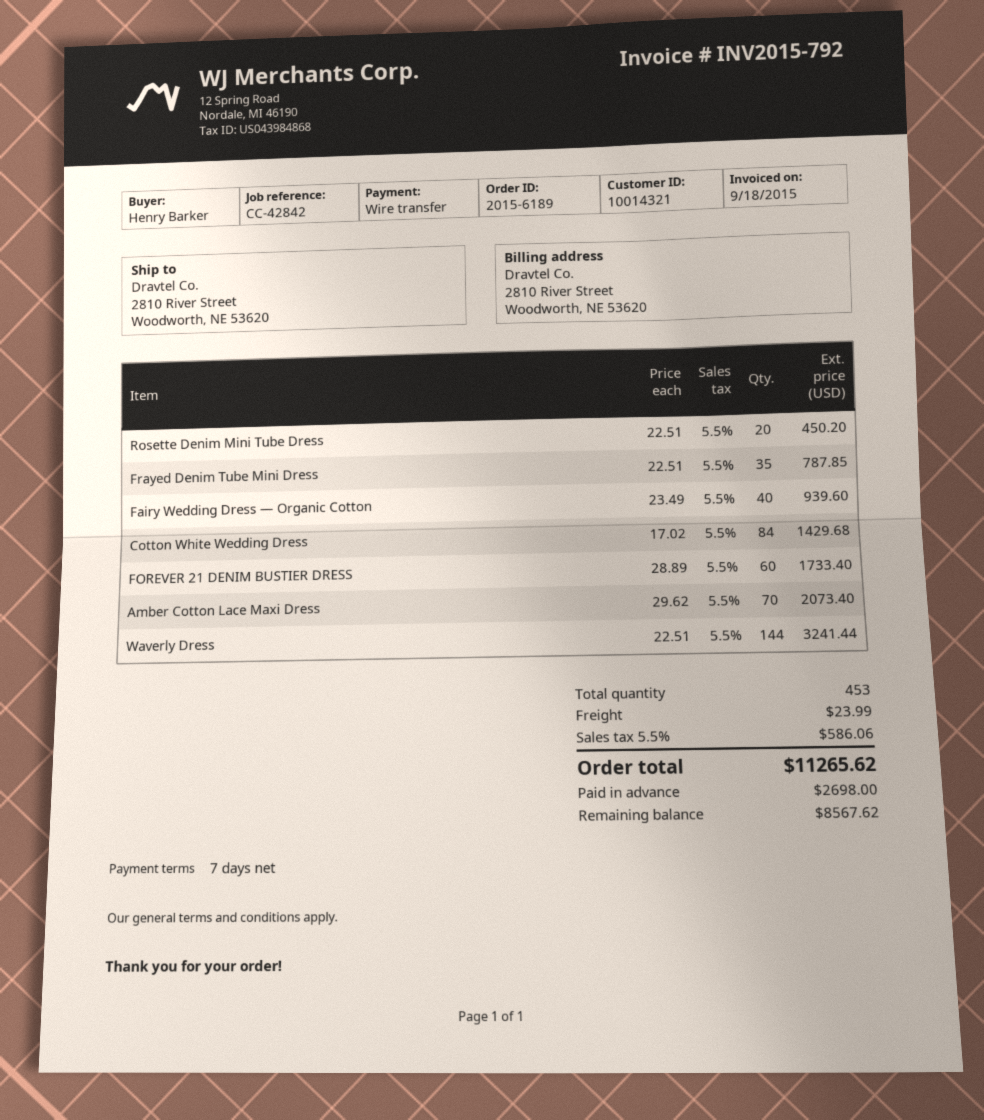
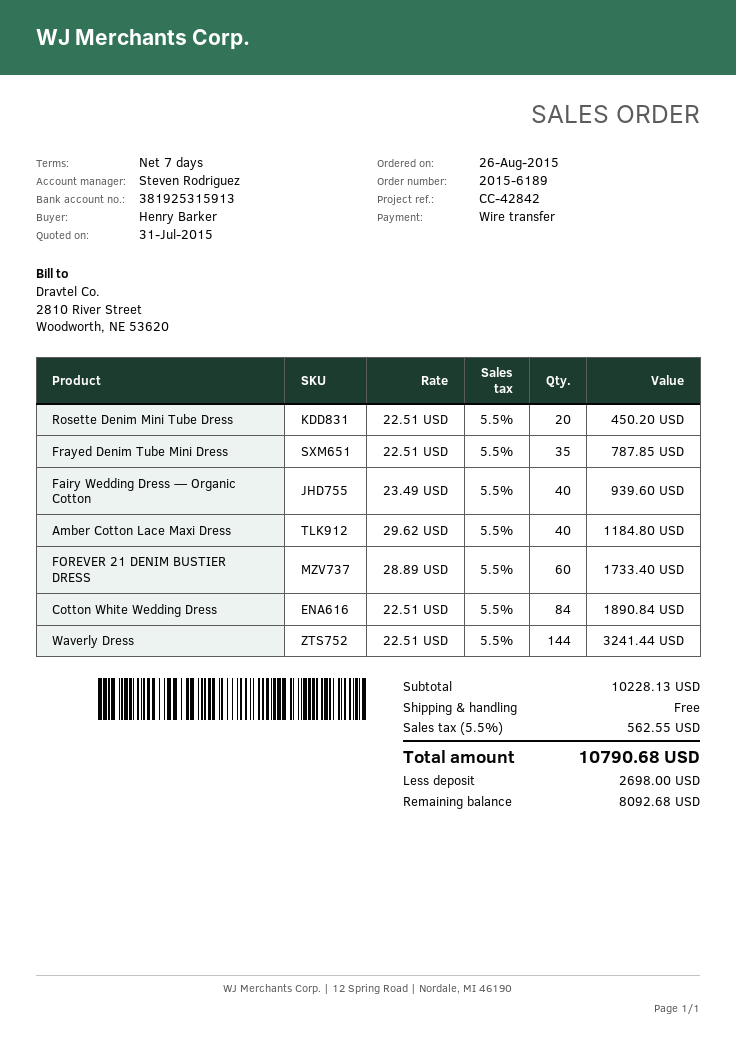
Cotton White Wedding Dress: 84 x 17.02 = 1429.68 -> 84 x 22.51 = 1890.84
Amber Cotton Lace Maxi Dress: 70 x 29.62 = 2073.40 -> 40 x 29.62 = 1184.80
shipping: 23.99 -> 0.00
tax: 5.5% = 586.06 -> 5.5% = 562.55
total: 11265.62 -> 10790.68
balance: 8567.62 -> 8092.68

